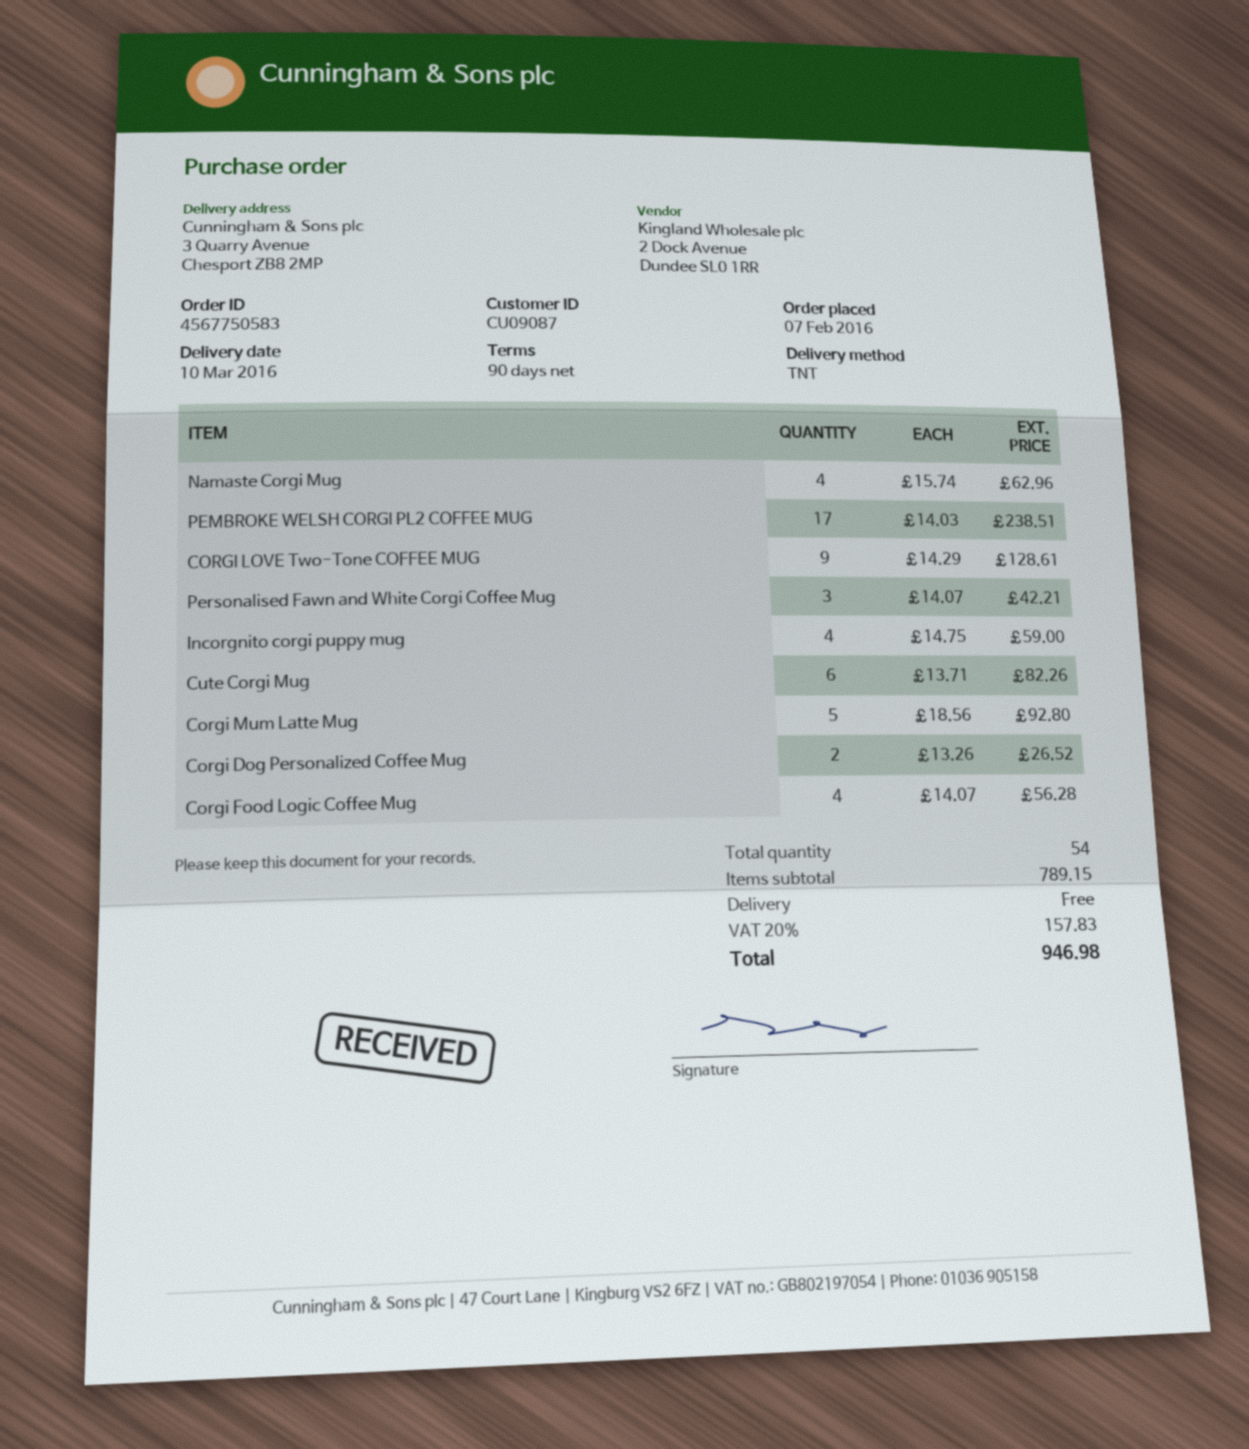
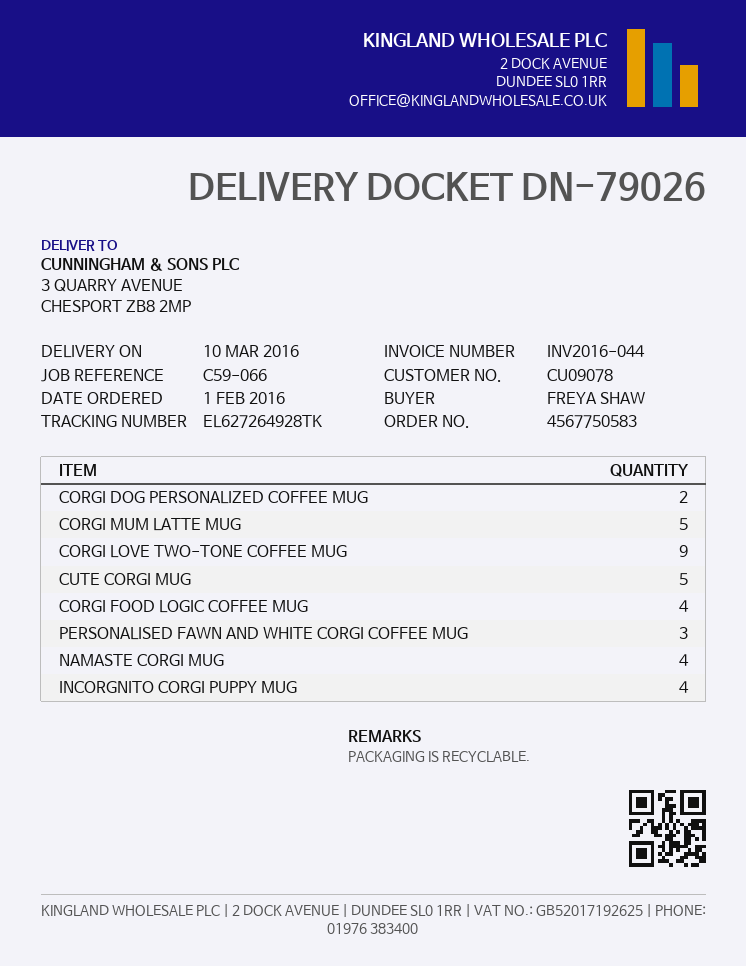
order date: 2016-02-07 -> 2016-02-01
customer number: CU09087 -> CU09078
PEMBROKE WELSH CORGI PL2 COFFEE MUG: 17 -> none
Cute Corgi Mug: 6 -> 5

